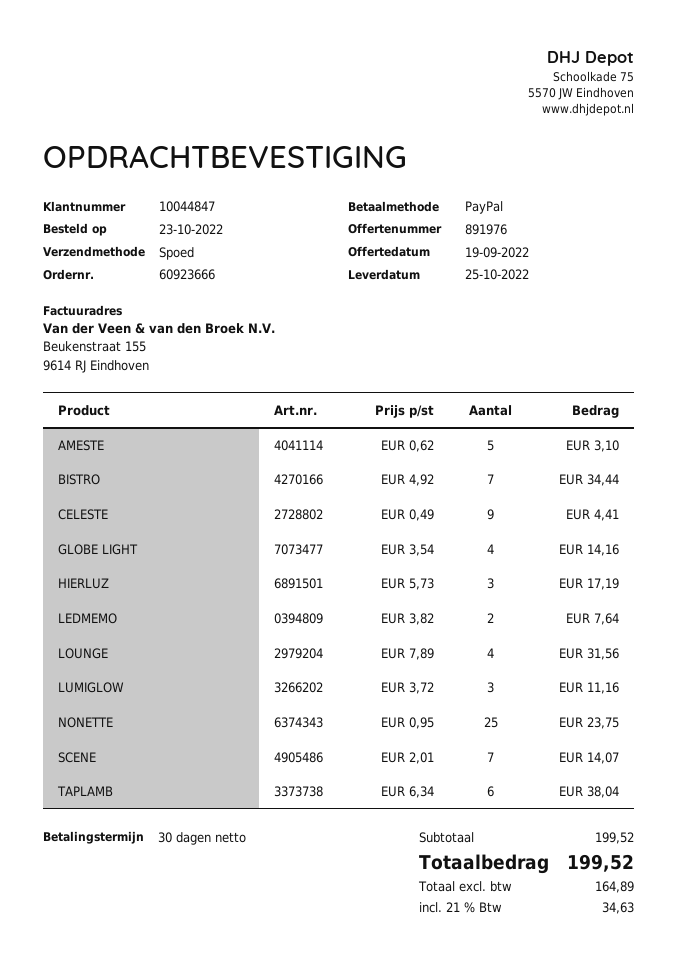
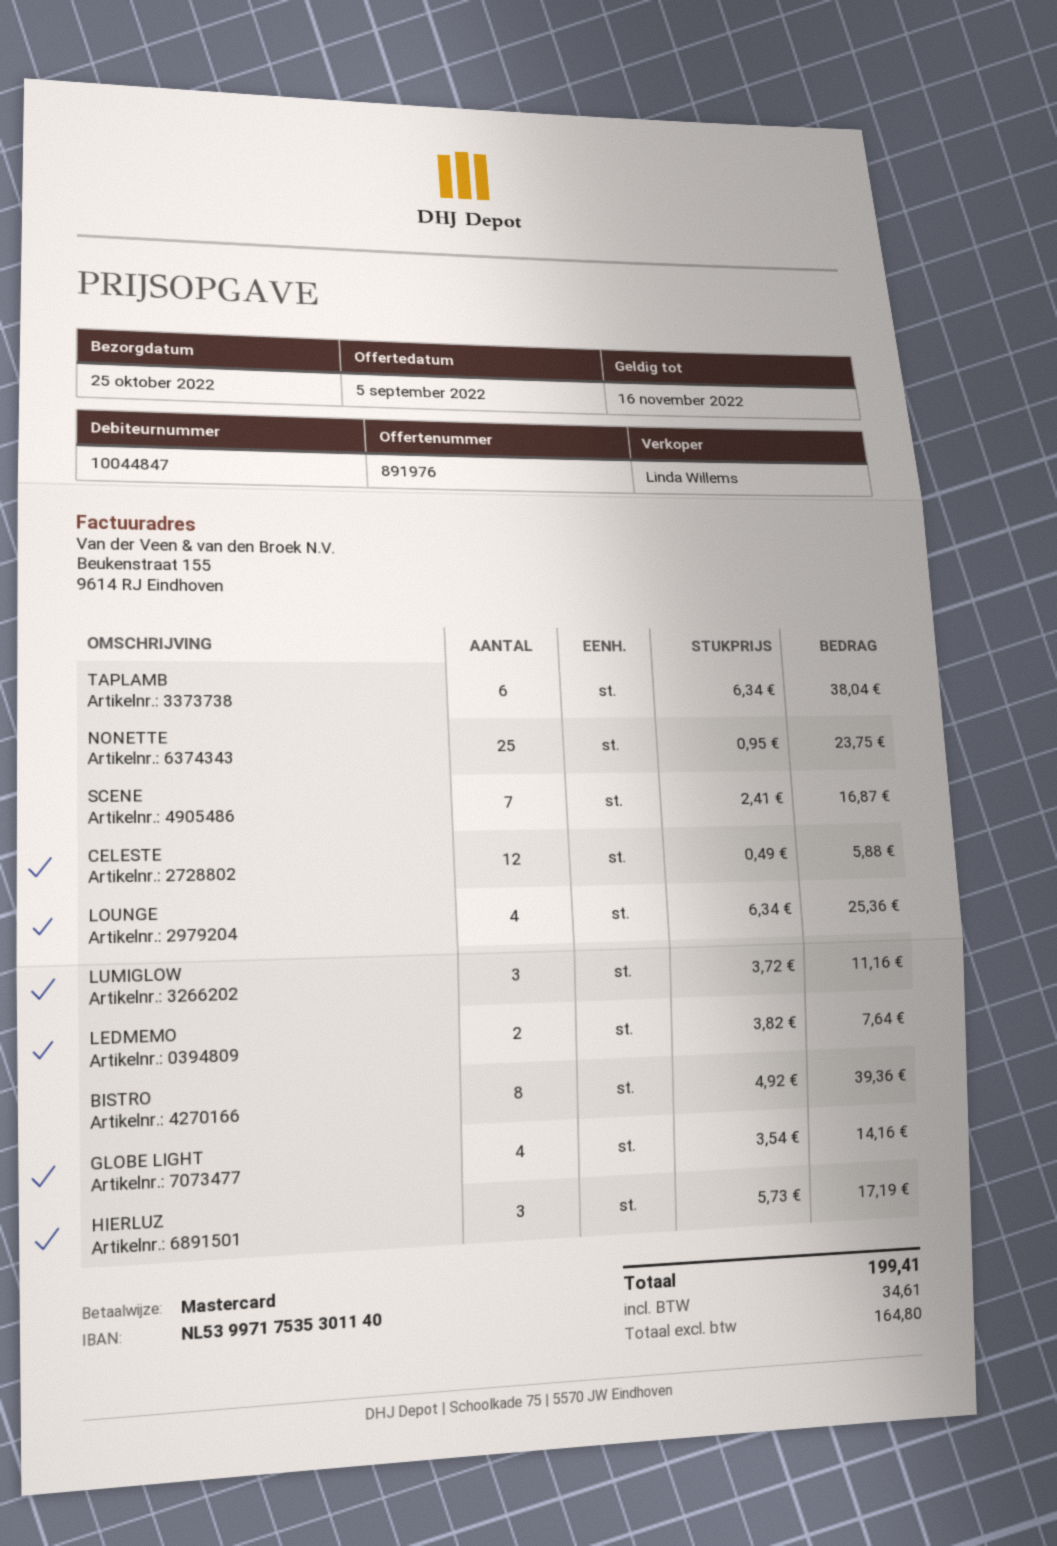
quote date: 2022-09-19 -> 2022-09-05
payment method: PayPal -> Mastercard
AMESTE: 5 x 0.62 = 3.10 -> none
BISTRO: 7 x 4.92 = 34.44 -> 8 x 4.92 = 39.36
CELESTE: 9 x 0.49 = 4.41 -> 12 x 0.49 = 5.88
LOUNGE: 4 x 7.89 = 31.56 -> 4 x 6.34 = 25.36
SCENE: 7 x 2.01 = 14.07 -> 7 x 2.41 = 16.87
net: 164.89 -> 164.80
tax: 34.63 -> 34.61
total: 199.52 -> 199.41

